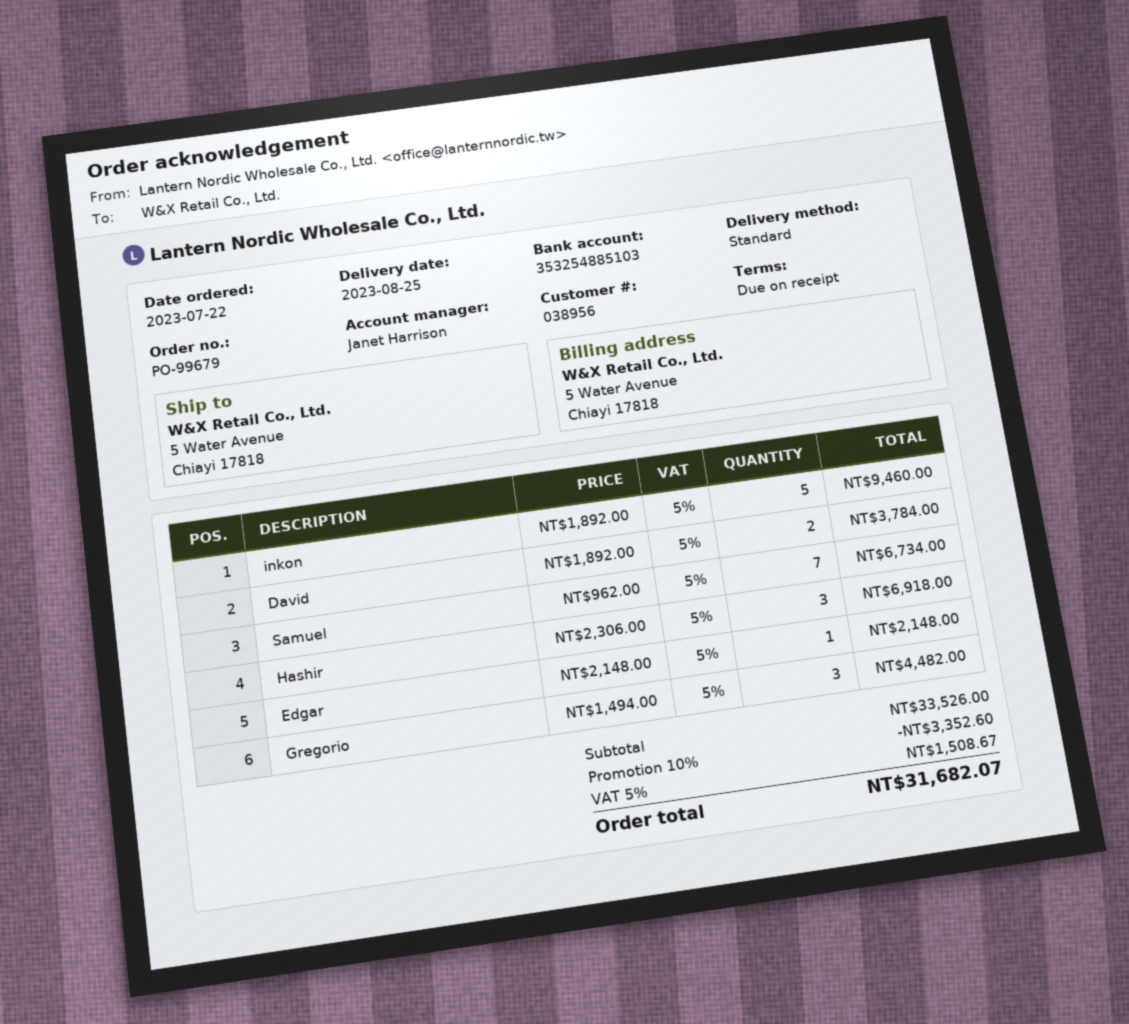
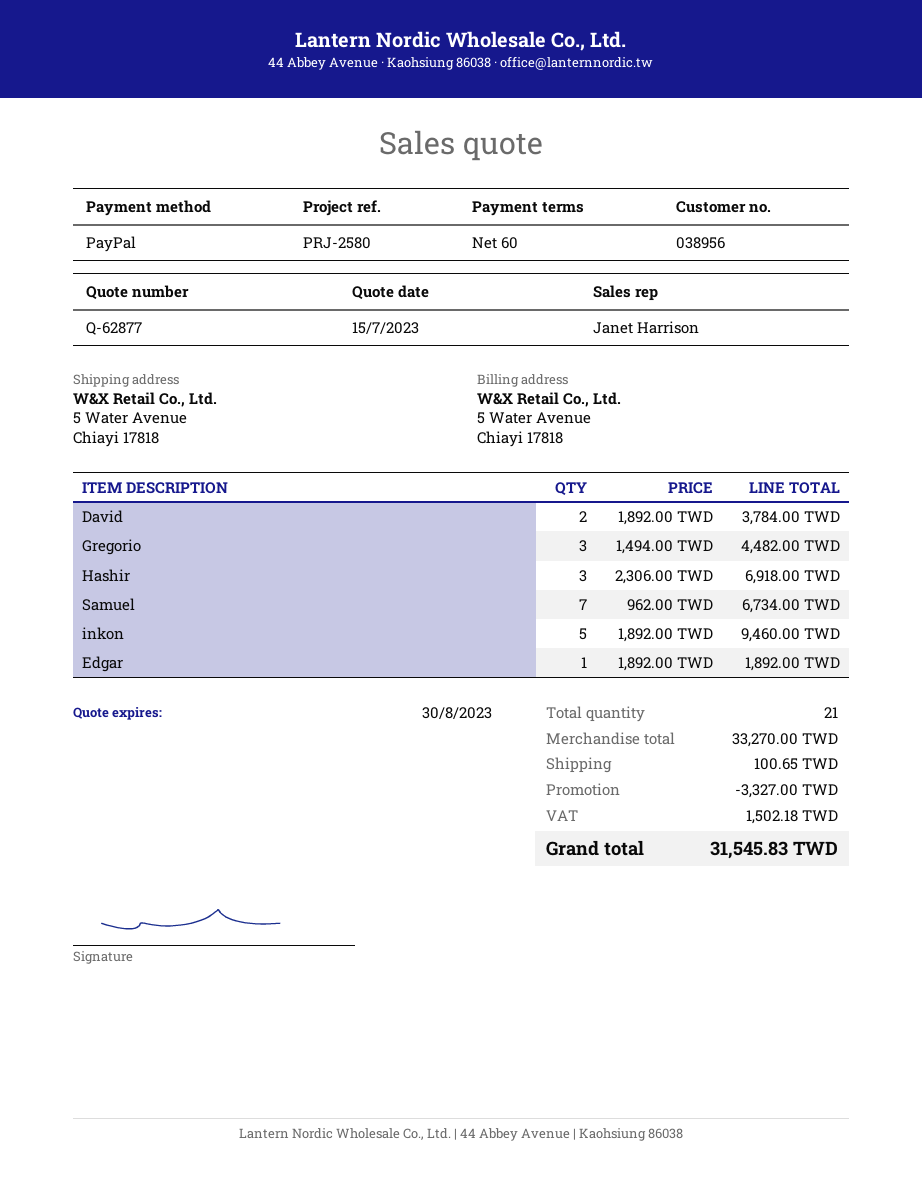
payment terms: on receipt -> 60 days
Edgar: 1 x 2148.00 = 2148.00 -> 1 x 1892.00 = 1892.00
subtotal: 33526.00 -> 33270.00
discount: 3352.60 -> 3327.00
shipping: none -> 100.65
tax: 1508.67 -> 1502.18
total: 31682.07 -> 31545.83

